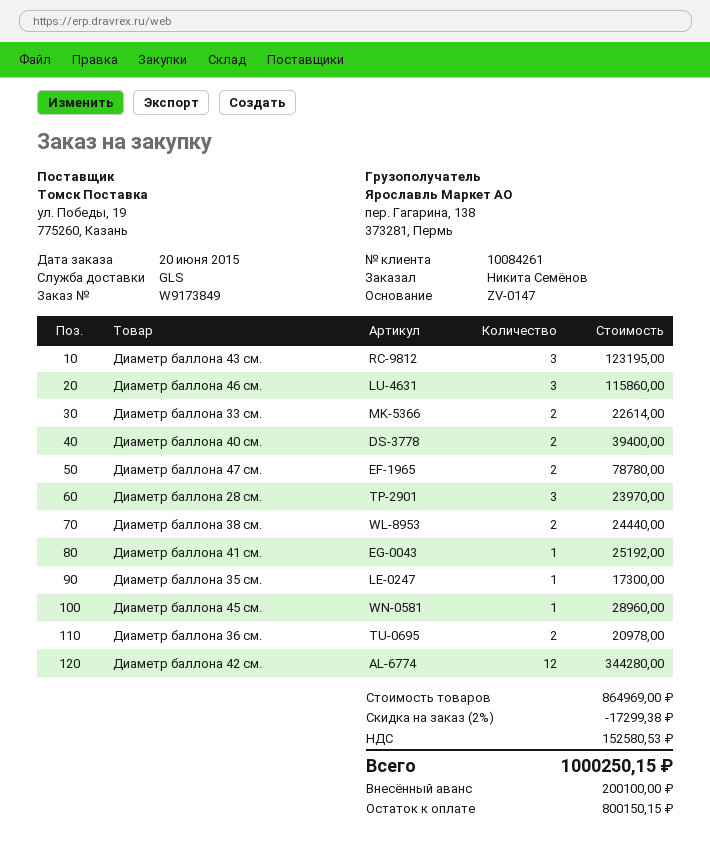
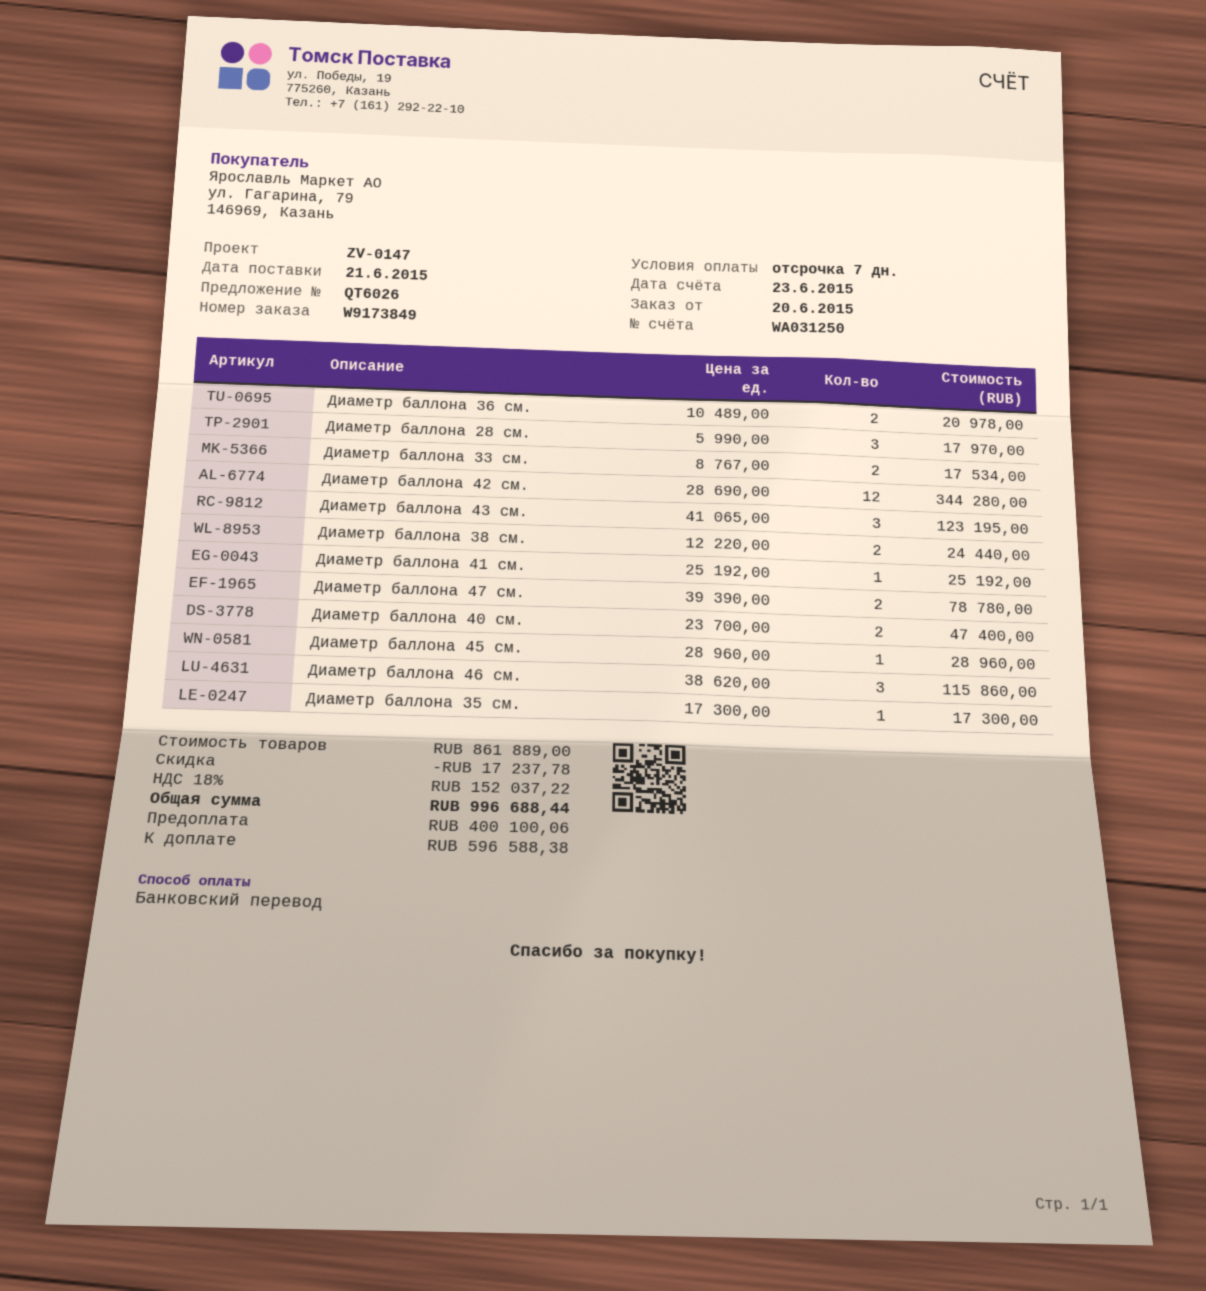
Диаметр баллона 33 см.: 2 for 22614.00 -> 2 for 17534.00
Диаметр баллона 40 см.: 2 for 39400.00 -> 2 for 47400.00
Диаметр баллона 28 см.: 3 for 23970.00 -> 3 for 17970.00
subtotal: 864969.00 -> 861889.00
discount: 17299.38 -> 17237.78
tax: 152580.53 -> 152037.22
total: 1000250.15 -> 996688.44
deposit: 200100.00 -> 400100.06
balance: 800150.15 -> 596588.38

